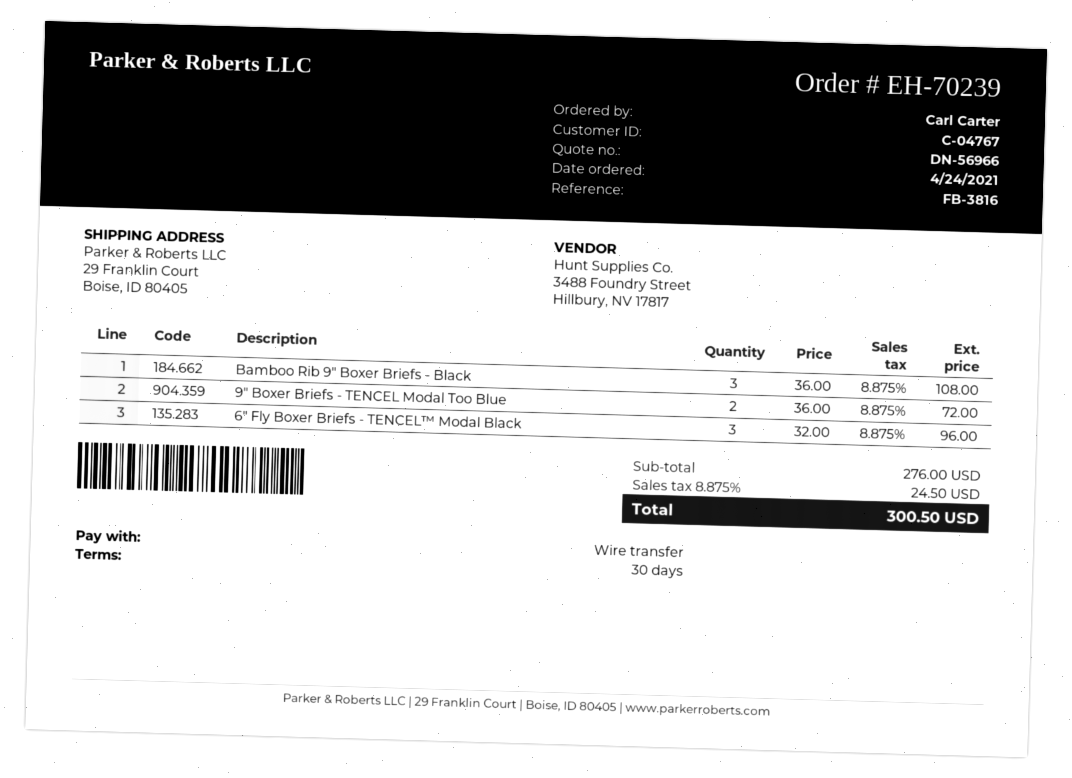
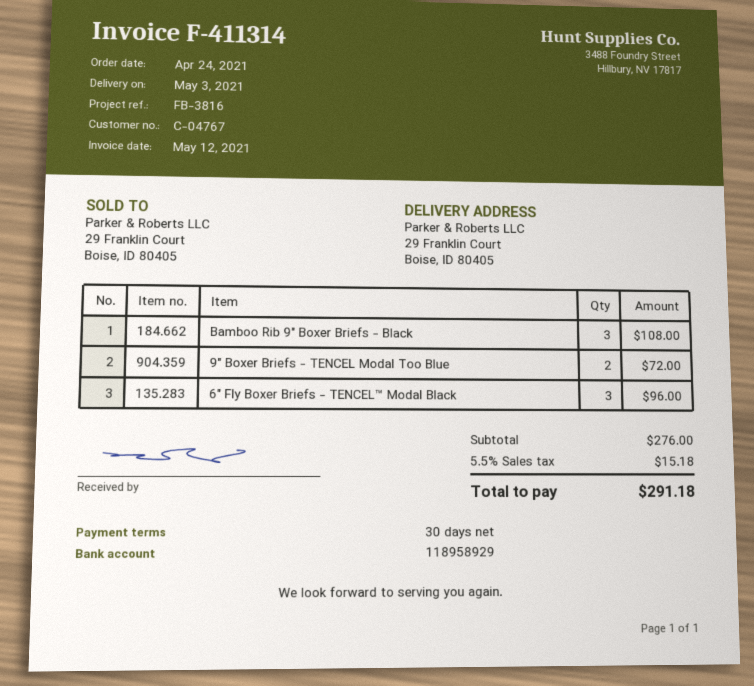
tax: 8.875% = 24.50 -> 5.5% = 15.18
total: 300.50 -> 291.18

